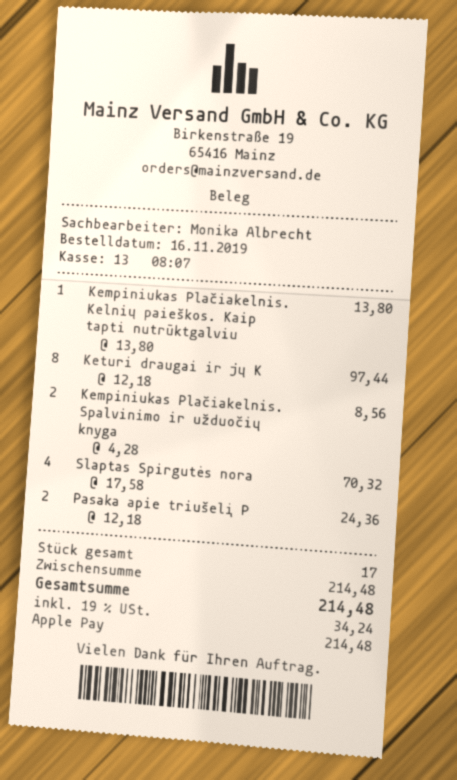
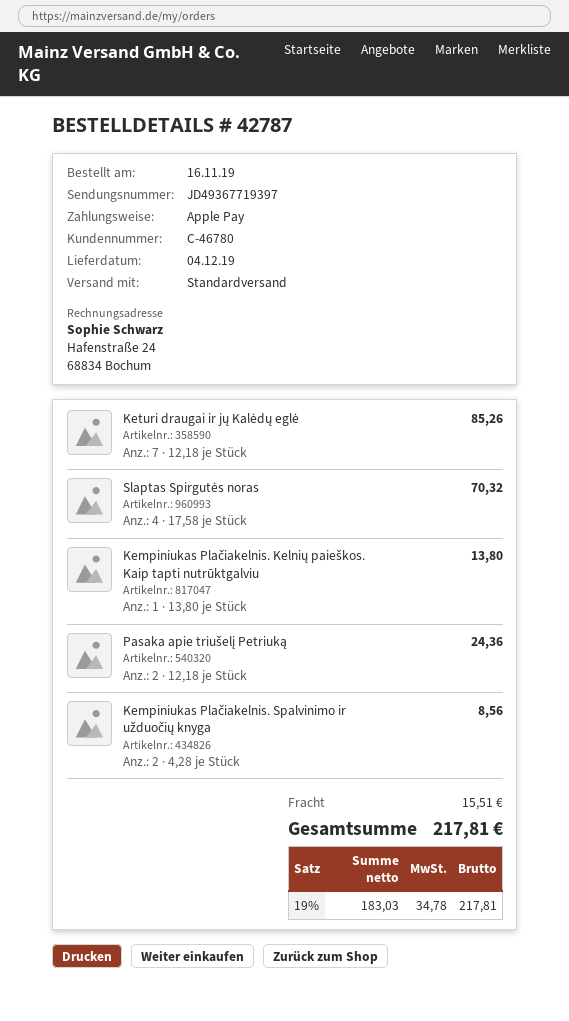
Keturi draugai ir jų K: 8 x 12.18 = 97.44 -> 7 x 12.18 = 85.26
shipping: none -> 15.51
tax: 19% = 34.24 -> 19% = 34.78
total: 214.48 -> 217.81

